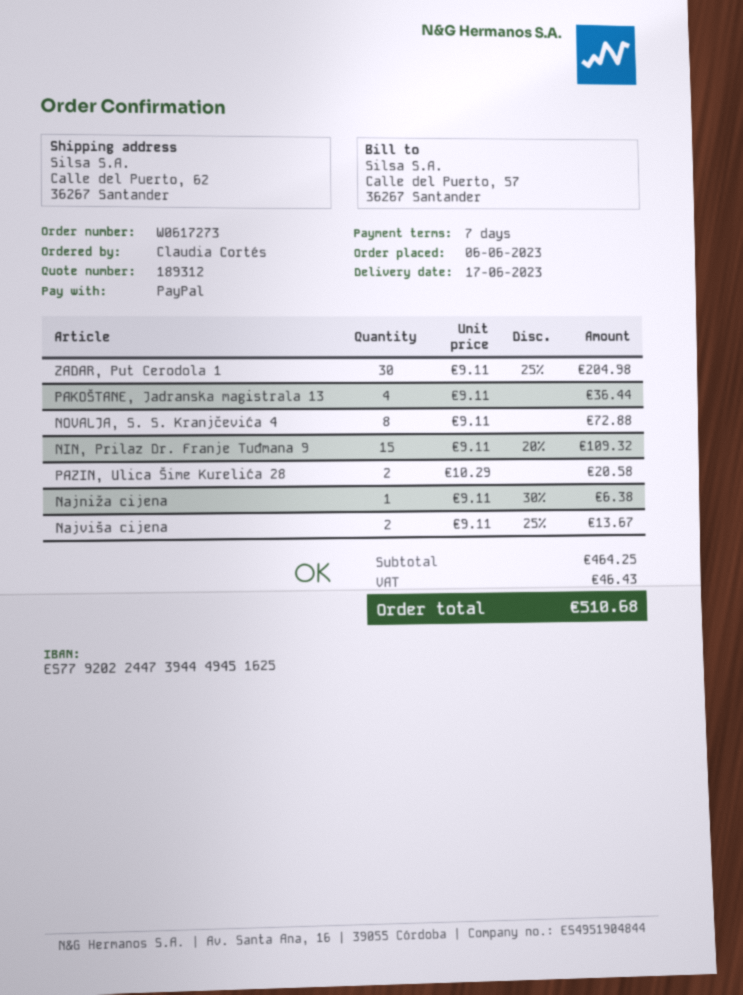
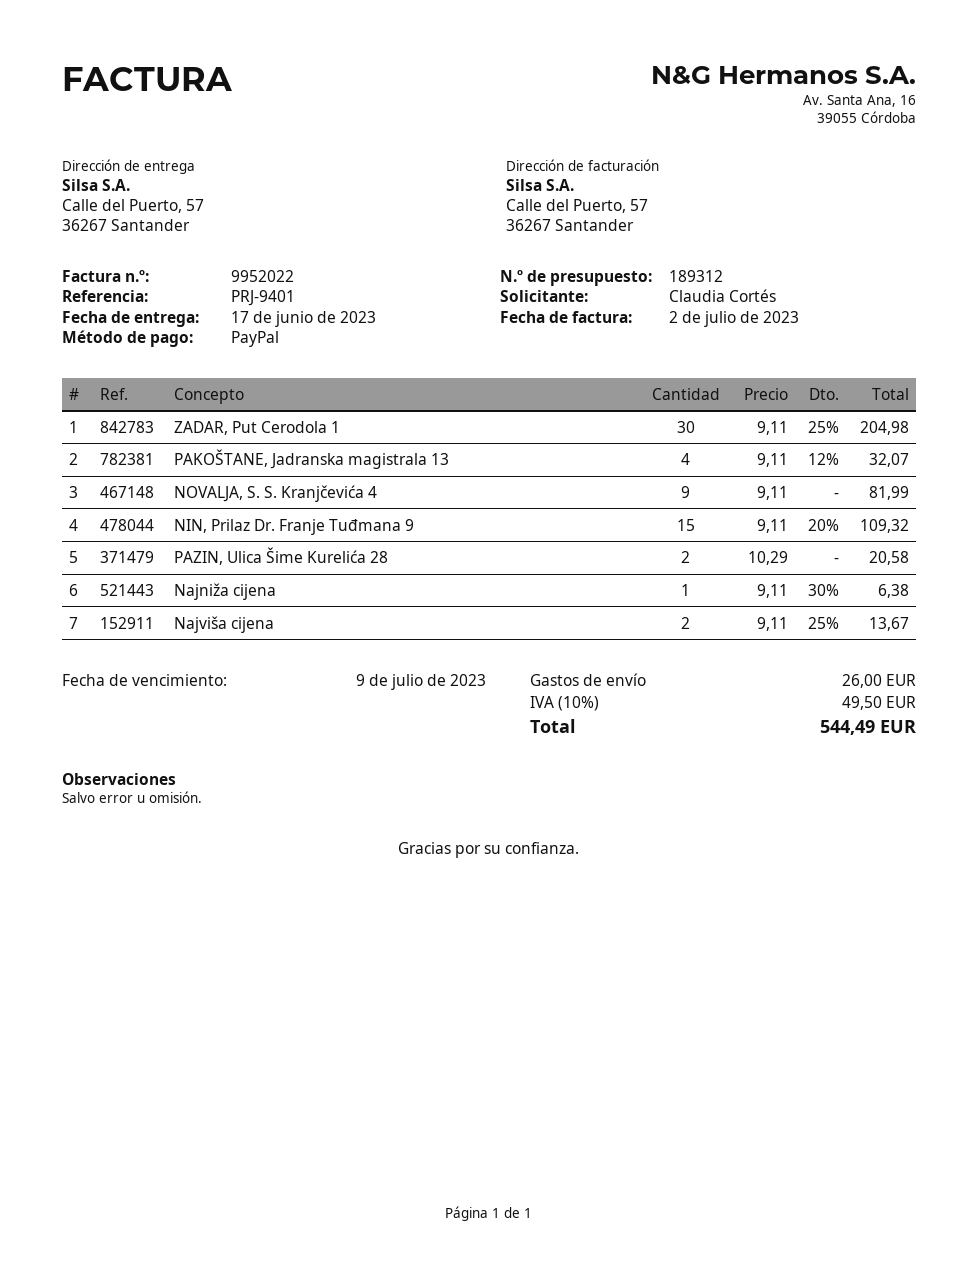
ship to: Calle del Puerto, 62, 36267 Santander -> Calle del Puerto, 57, 36267 Santander
PAKOŠTANE, Jadranska magistrala 13: 4 x 9.11 = 36.44 -> 4 x 9.11 - 12% = 32.07
NOVALJA, S. S. Kranjčevića 4: 8 x 9.11 = 72.88 -> 9 x 9.11 = 81.99
shipping: none -> 26.00
tax: 46.43 -> 49.50
total: 510.68 -> 544.49

